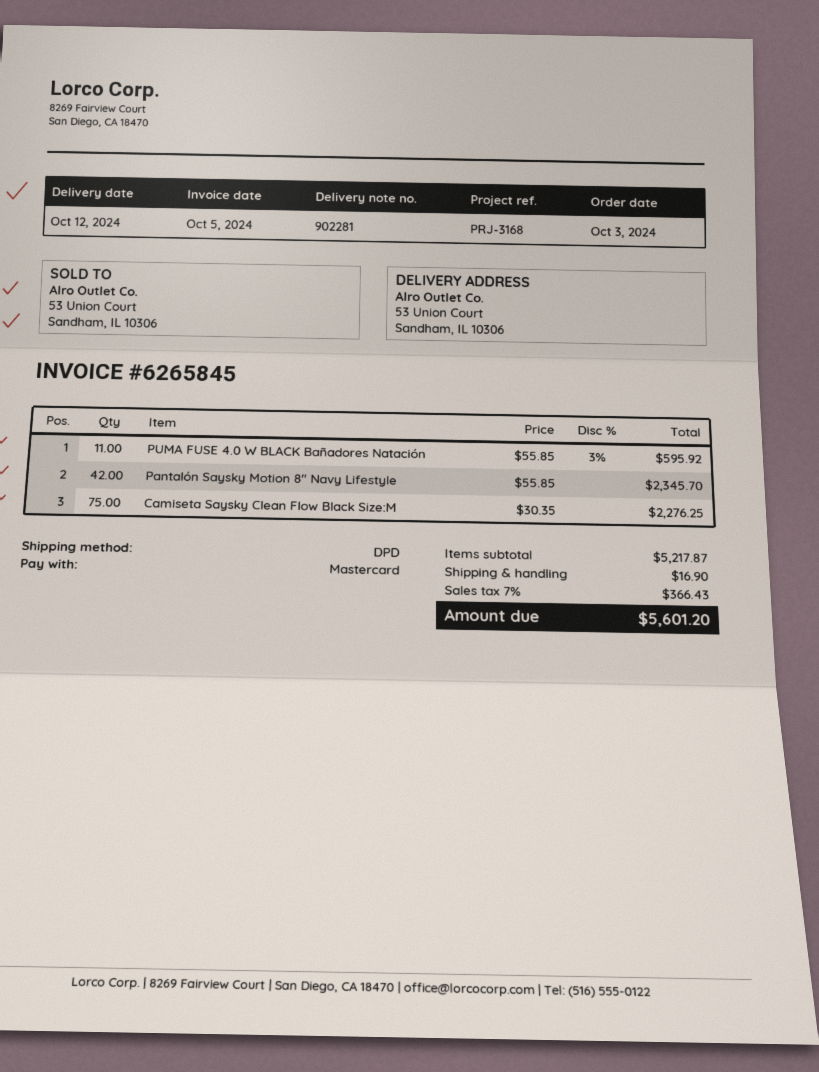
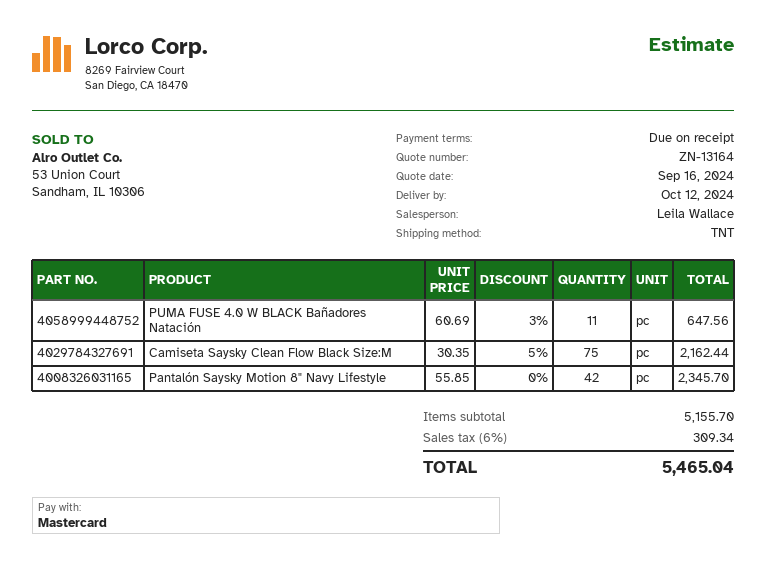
shipping method: DPD -> TNT
PUMA FUSE 4.0 W BLACK Bañadores Natación: 11 x 55.85 - 3% = 595.92 -> 11 x 60.69 - 3% = 647.56
Camiseta Saysky Clean Flow Black Size:M: 75 x 30.35 = 2276.25 -> 75 x 30.35 - 5% = 2162.44
subtotal: 5217.87 -> 5155.70
shipping: 16.90 -> none
tax: 7% = 366.43 -> 6% = 309.34
total: 5601.20 -> 5465.04

